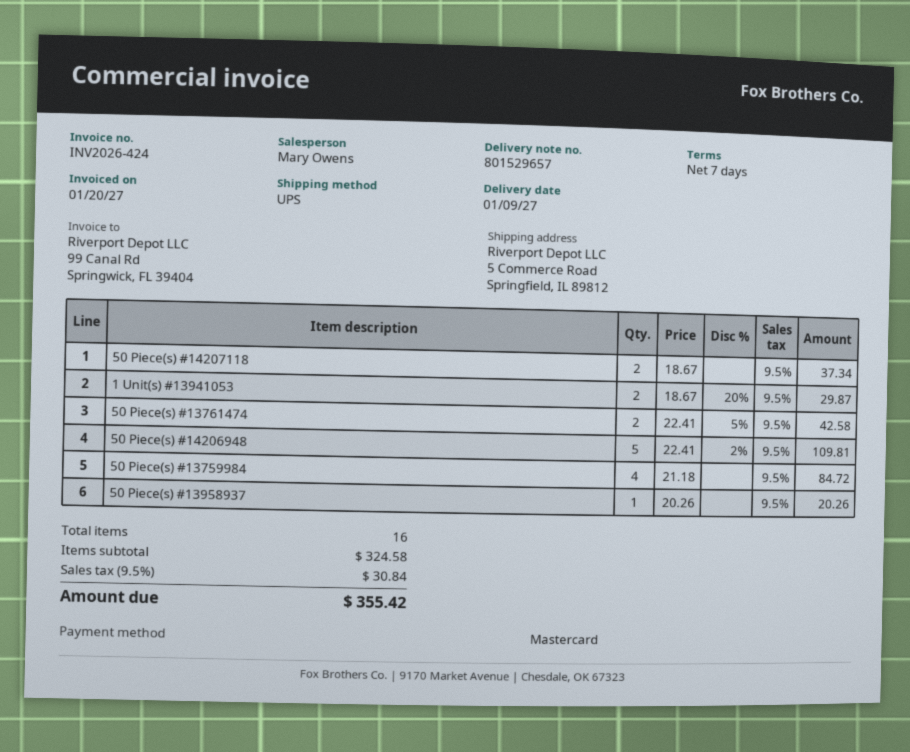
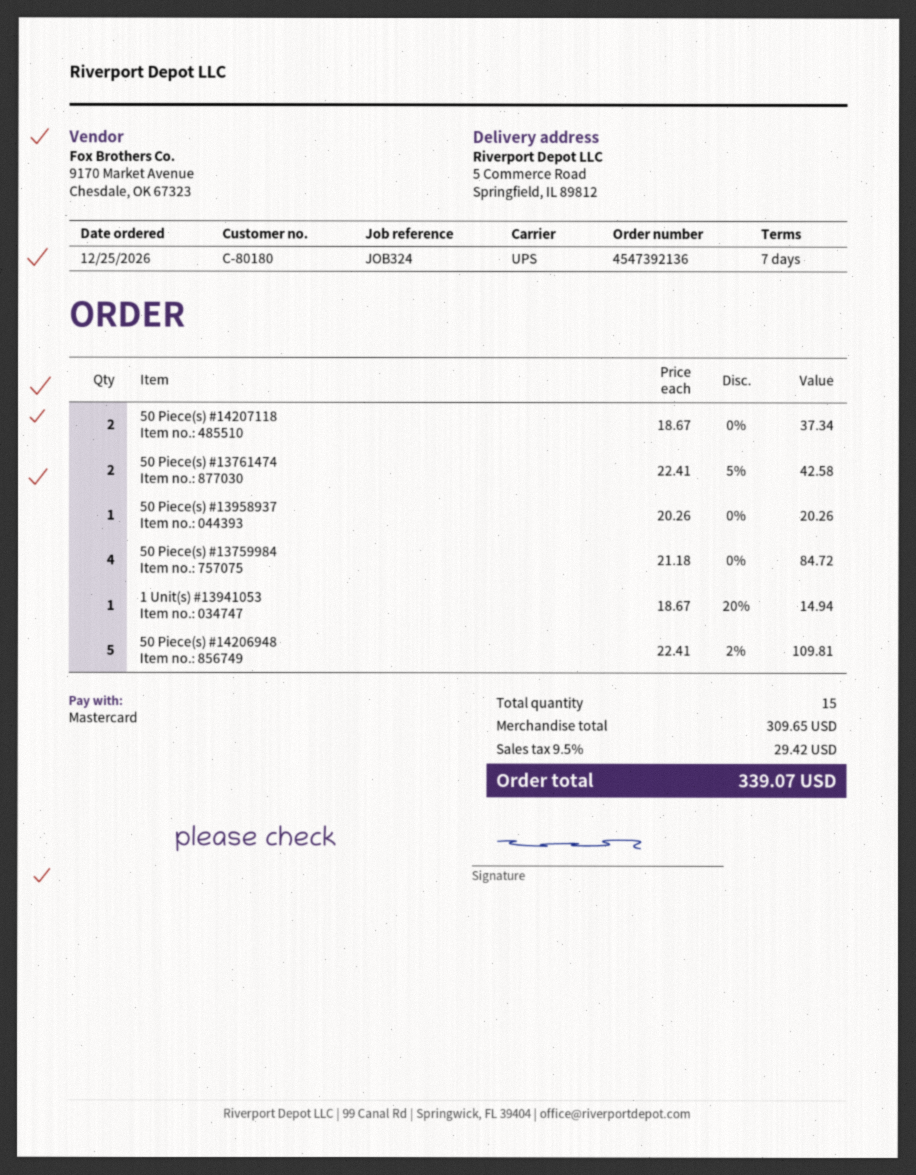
1 Unit(s) #13941053: 2 x 18.67 - 20% = 29.87 -> 1 x 18.67 - 20% = 14.94
total quantity: 16 -> 15
subtotal: 324.58 -> 309.65
tax: 9.5% = 30.84 -> 9.5% = 29.42
total: 355.42 -> 339.07

